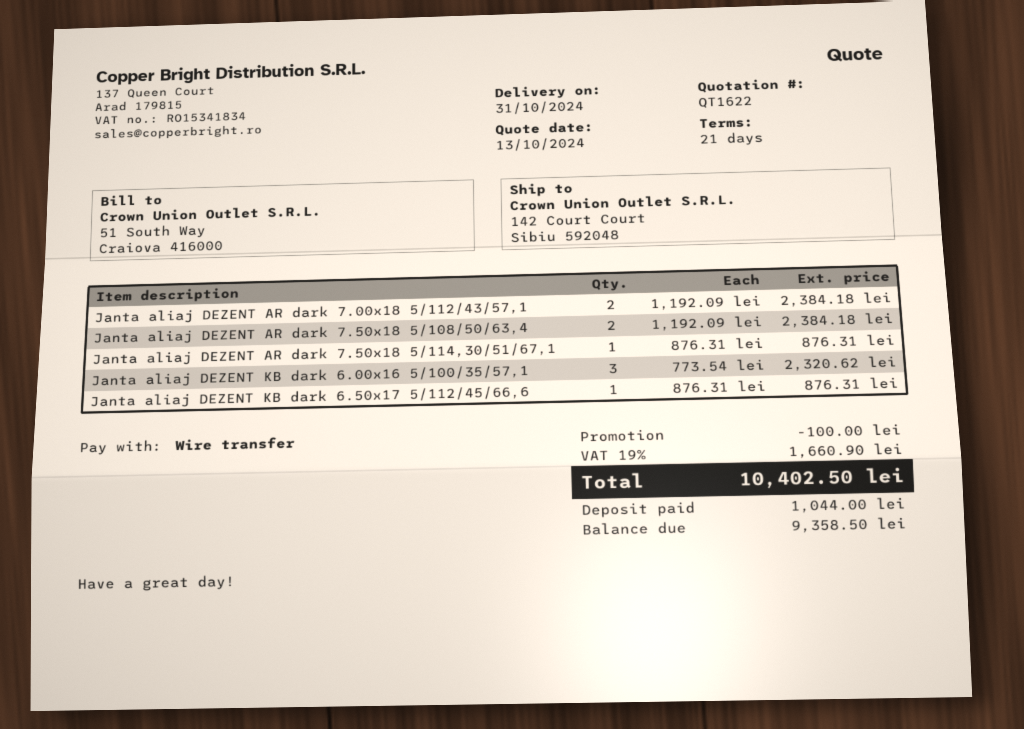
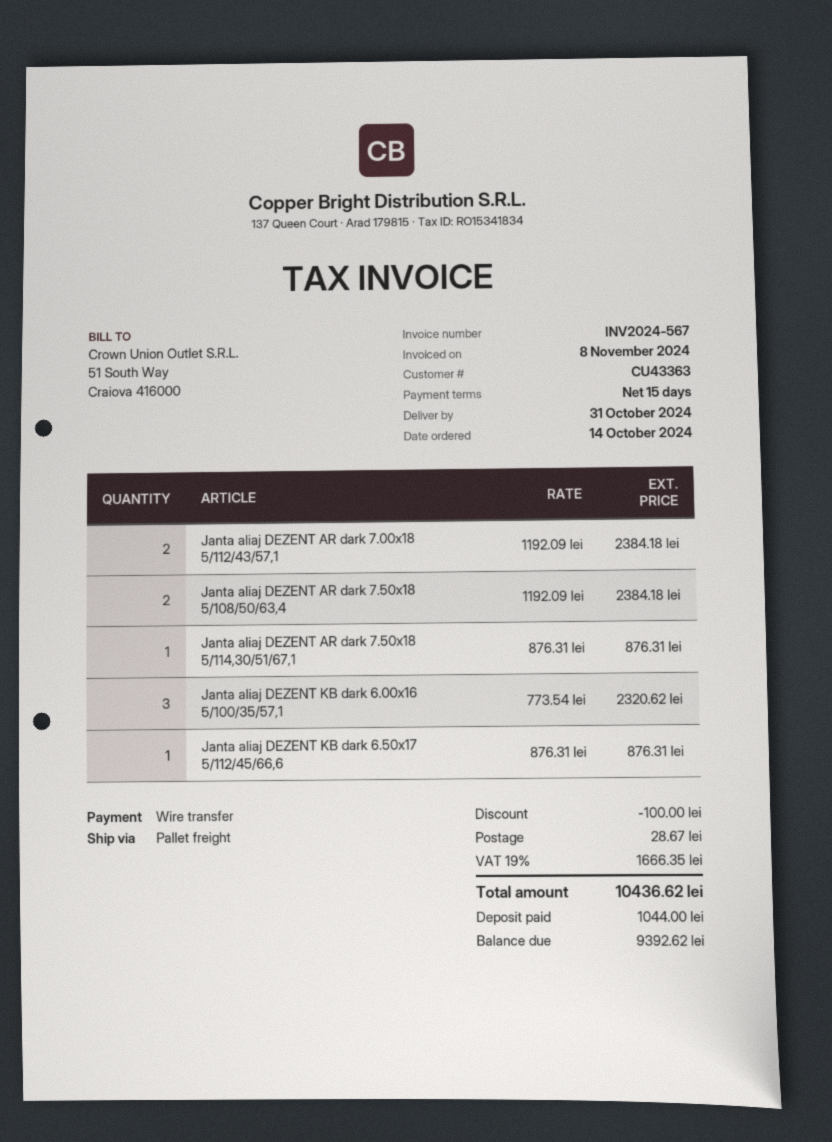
payment terms: 21 days -> 15 days
shipping: none -> 28.67
tax: 19% = 1660.90 -> 19% = 1666.35
total: 10402.50 -> 10436.62
balance: 9358.50 -> 9392.62

